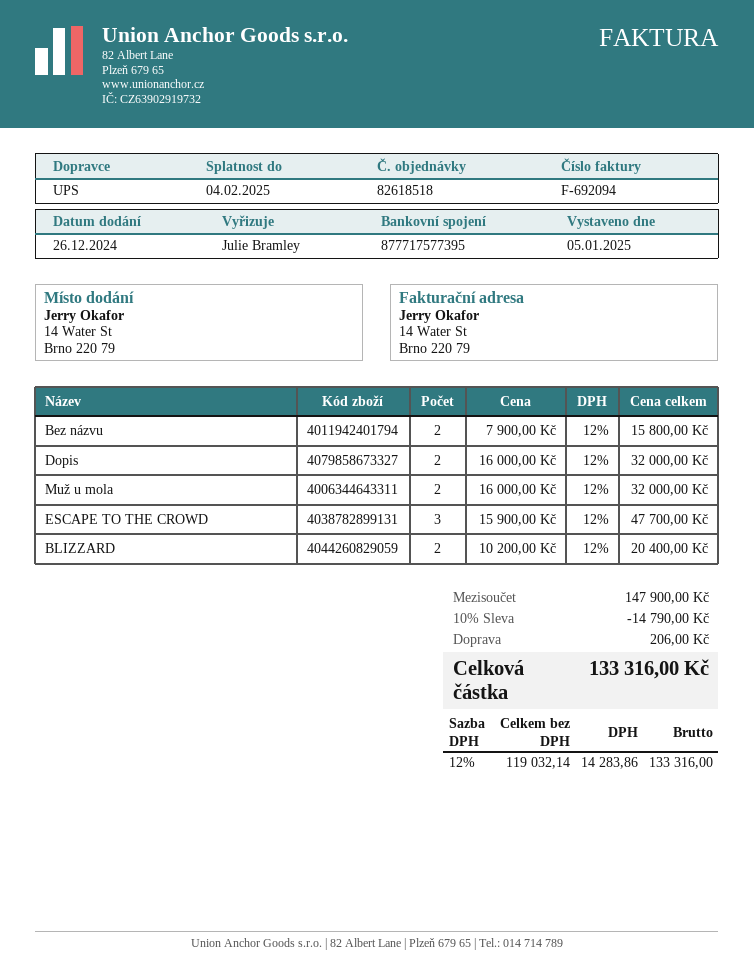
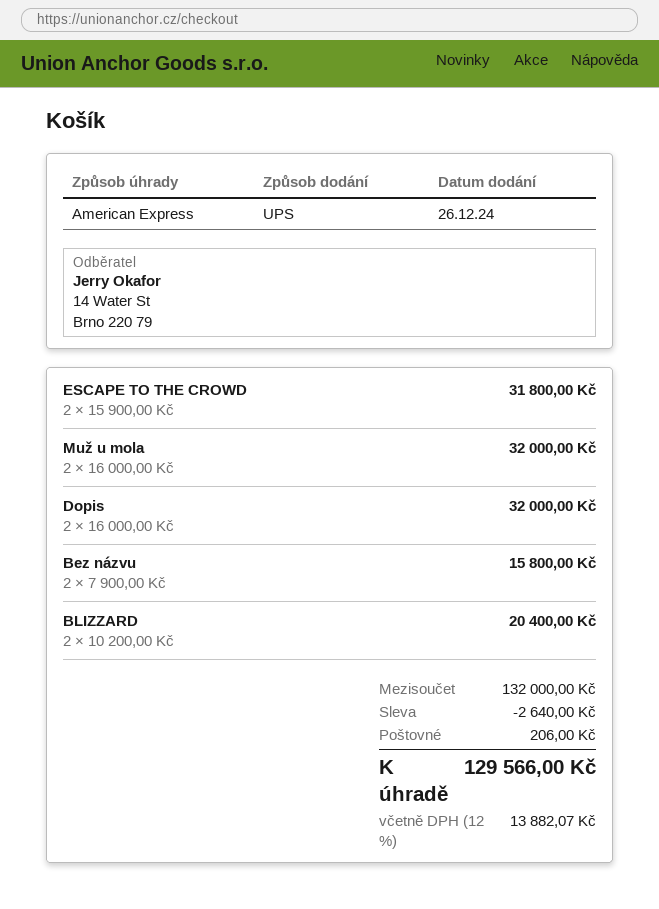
ESCAPE TO THE CROWD: 3 x 15900.00 = 47700.00 -> 2 x 15900.00 = 31800.00
subtotal: 147900.00 -> 132000.00
discount: 14790.00 -> 2640.00
tax: 12% = 14283.86 -> 12% = 13882.07
total: 133316.00 -> 129566.00

